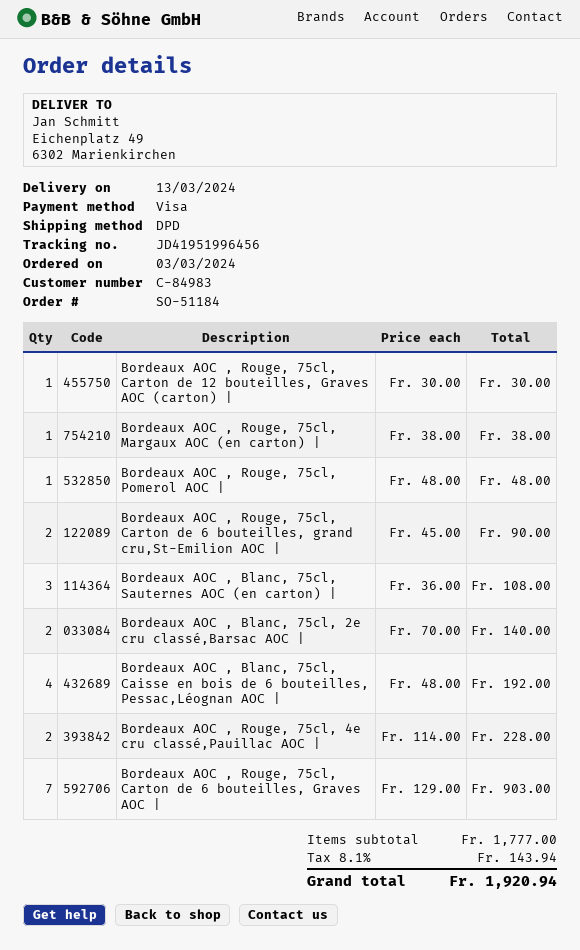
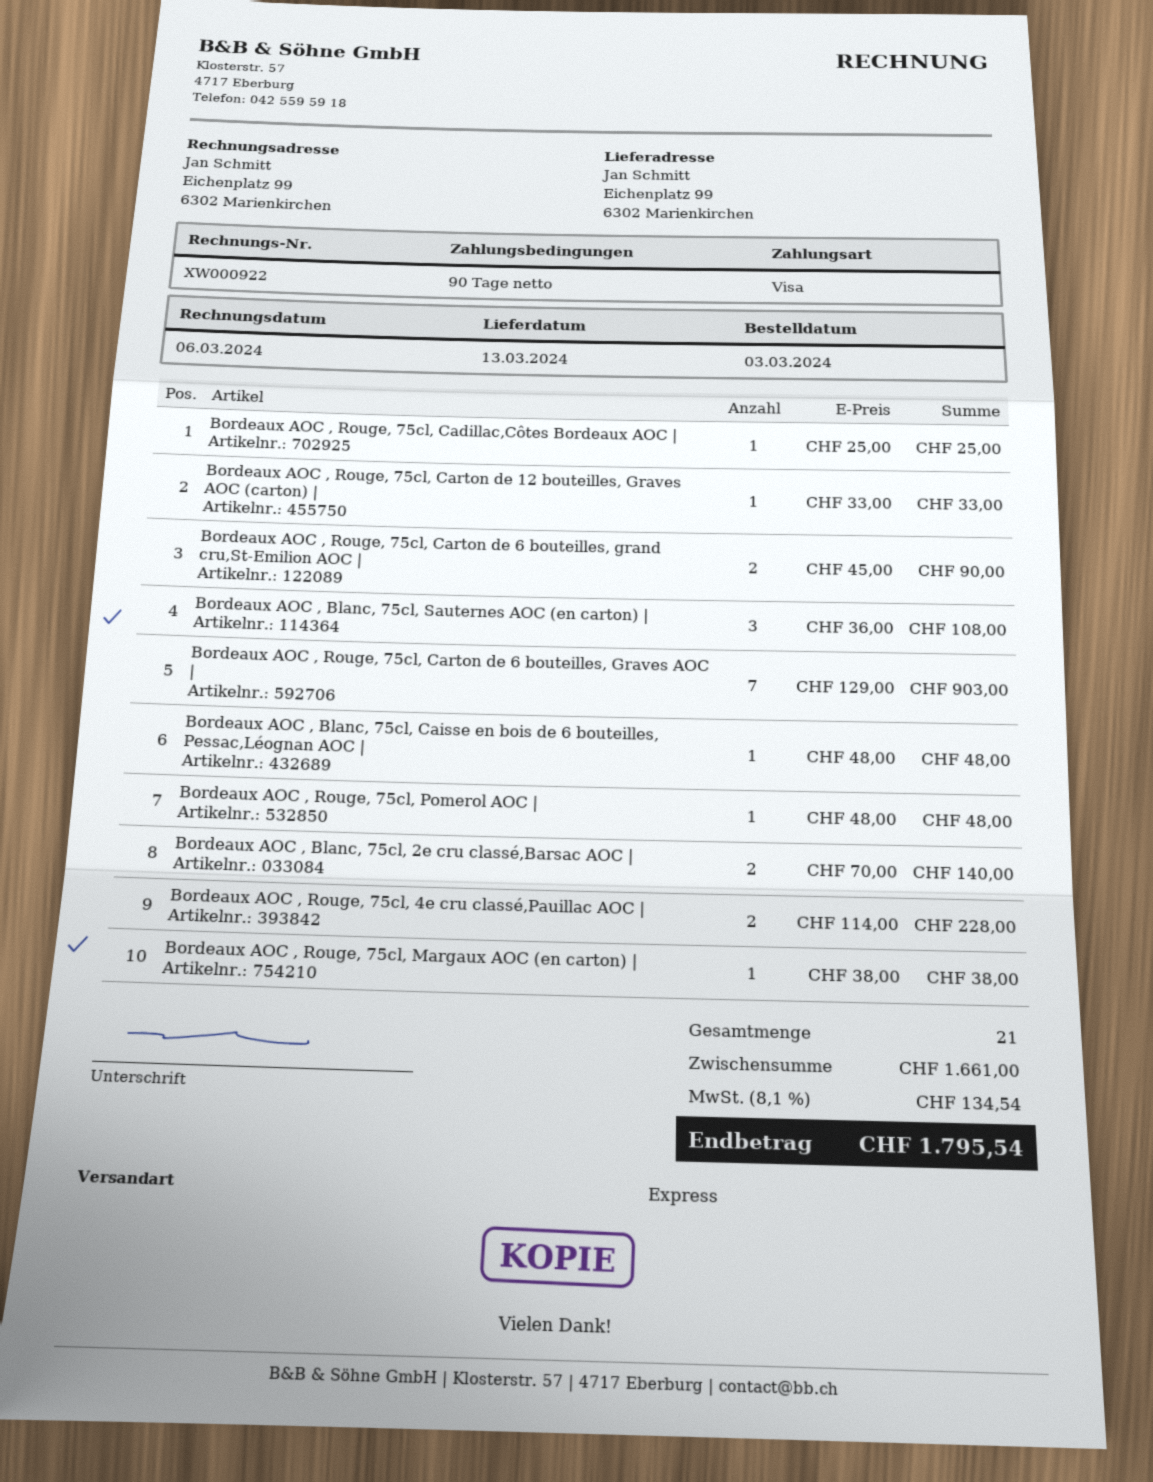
shipping method: DPD -> express
ship to: Eichenplatz 49, 6302 Marienkirchen -> Eichenplatz 99, 6302 Marienkirchen
Bordeaux AOC , Rouge, 75cl, Carton de 12 bouteilles, Graves AOC (carton) |: 1 x 30.00 = 30.00 -> 1 x 33.00 = 33.00
Bordeaux AOC , Blanc, 75cl, Caisse en bois de 6 bouteilles, Pessac,Léognan AOC |: 4 x 48.00 = 192.00 -> 1 x 48.00 = 48.00
Bordeaux AOC , Rouge, 75cl, Cadillac,Côtes Bordeaux AOC |: none -> 1 x 25.00 = 25.00
subtotal: 1777.00 -> 1661.00
tax: 8.1% = 143.94 -> 8.1% = 134.54
total: 1920.94 -> 1795.54

